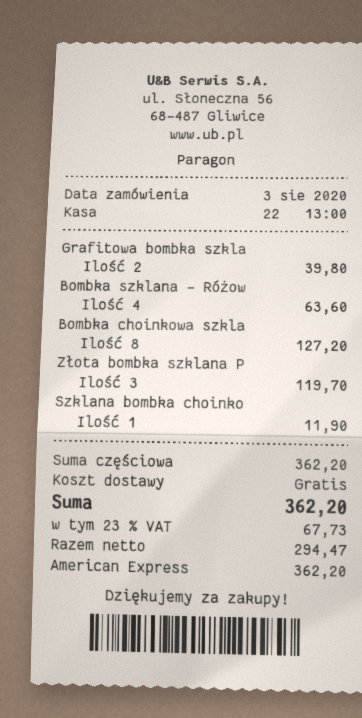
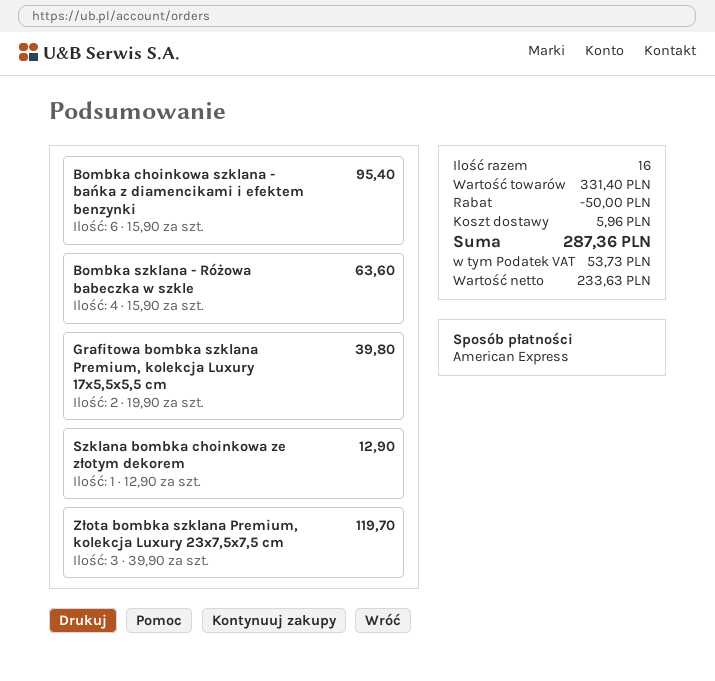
Bombka choinkowa szkla: 8 for 127.20 -> 6 for 95.40
Szklana bombka choinko: 1 for 11.90 -> 1 for 12.90
subtotal: 362.20 -> 331.40
discount: none -> 50.00
shipping: 0.00 -> 5.96
net: 294.47 -> 233.63
tax: 67.73 -> 53.73
total: 362.20 -> 287.36

